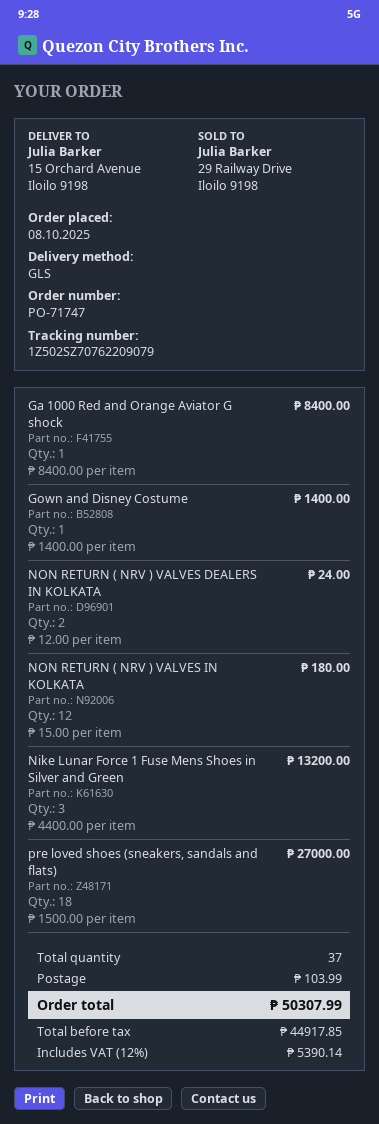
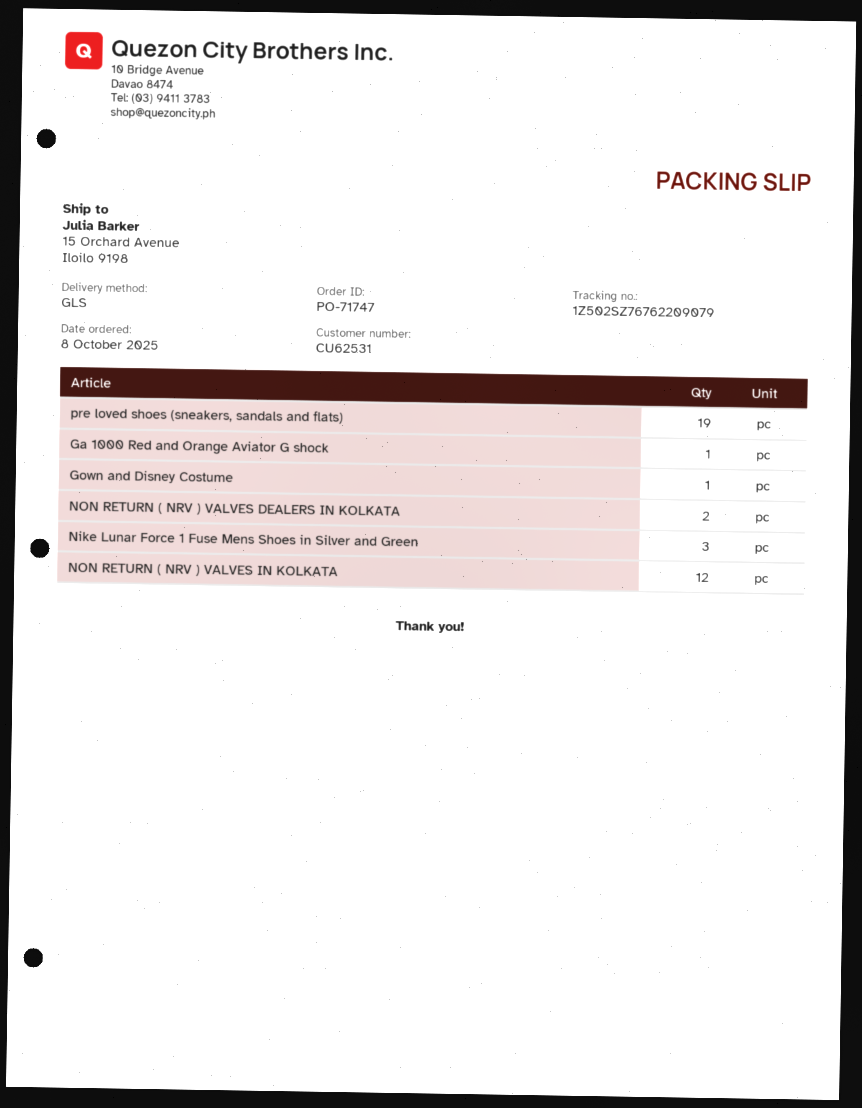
tracking number: 1Z502SZ70762209079 -> 1Z502SZ76762209079
pre loved shoes (sneakers, sandals and flats): 18 -> 19

